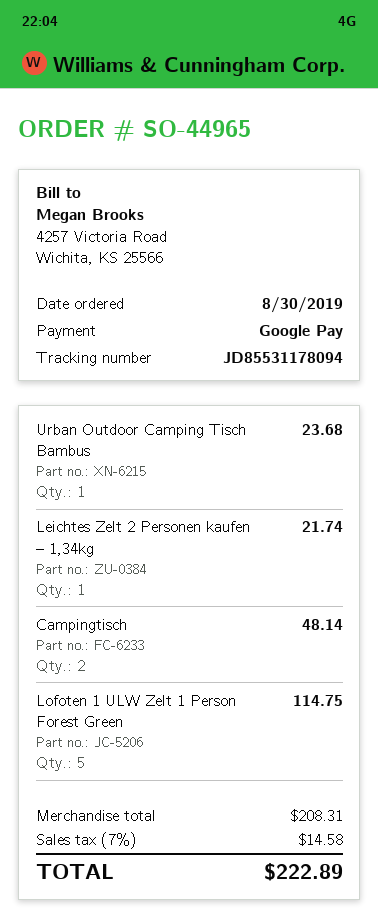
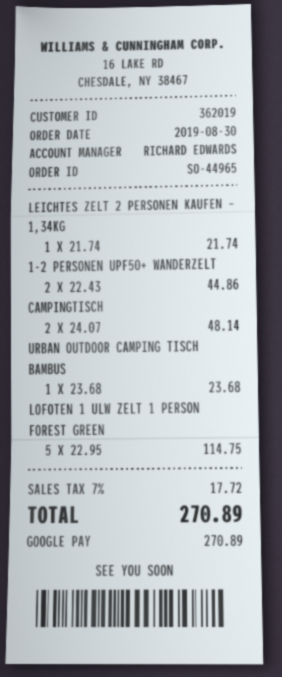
1-2 PERSONEN UPF50+ WANDERZELT: none -> 2 for 44.86
tax: 7% = 14.58 -> 7% = 17.72
total: 222.89 -> 270.89

